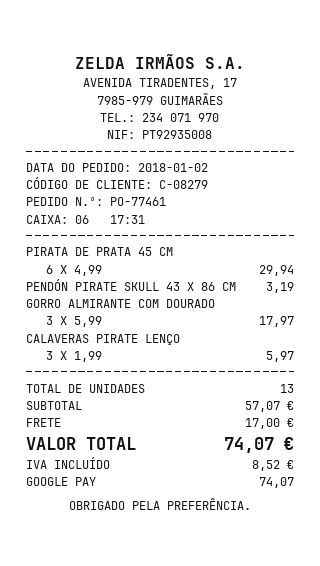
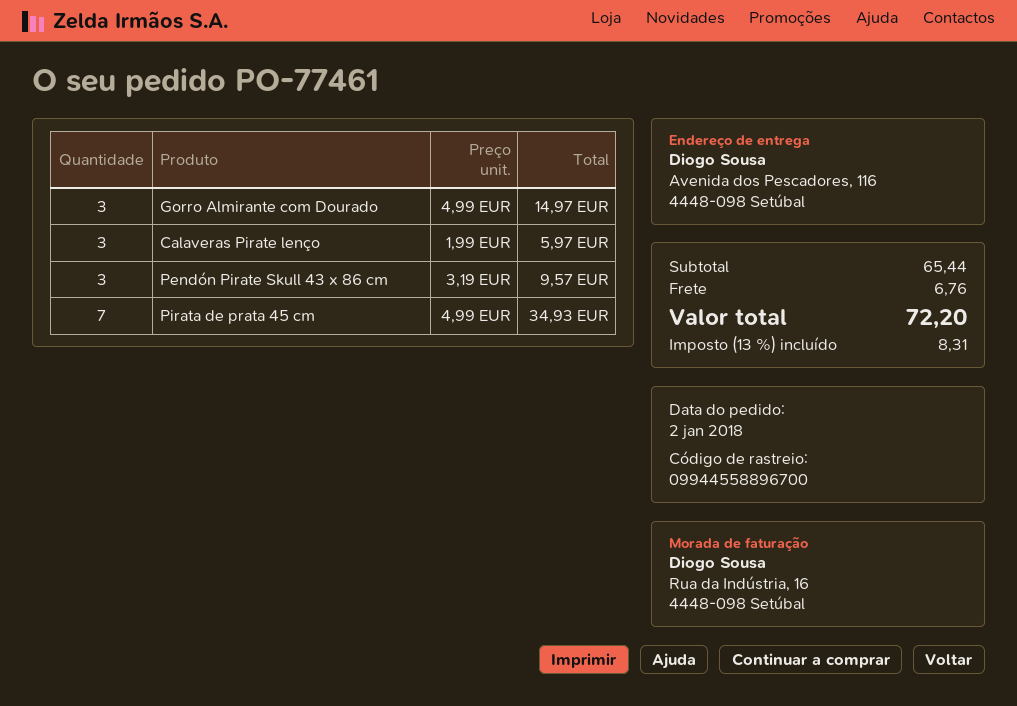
PIRATA DE PRATA 45 CM: 6 x 4.99 = 29.94 -> 7 x 4.99 = 34.93
PENDÓN PIRATE SKULL 43 X 86 CM: 1 x 3.19 = 3.19 -> 3 x 3.19 = 9.57
GORRO ALMIRANTE COM DOURADO: 3 x 5.99 = 17.97 -> 3 x 4.99 = 14.97
subtotal: 57.07 -> 65.44
shipping: 17.00 -> 6.76
tax: 8.52 -> 8.31
total: 74.07 -> 72.20

